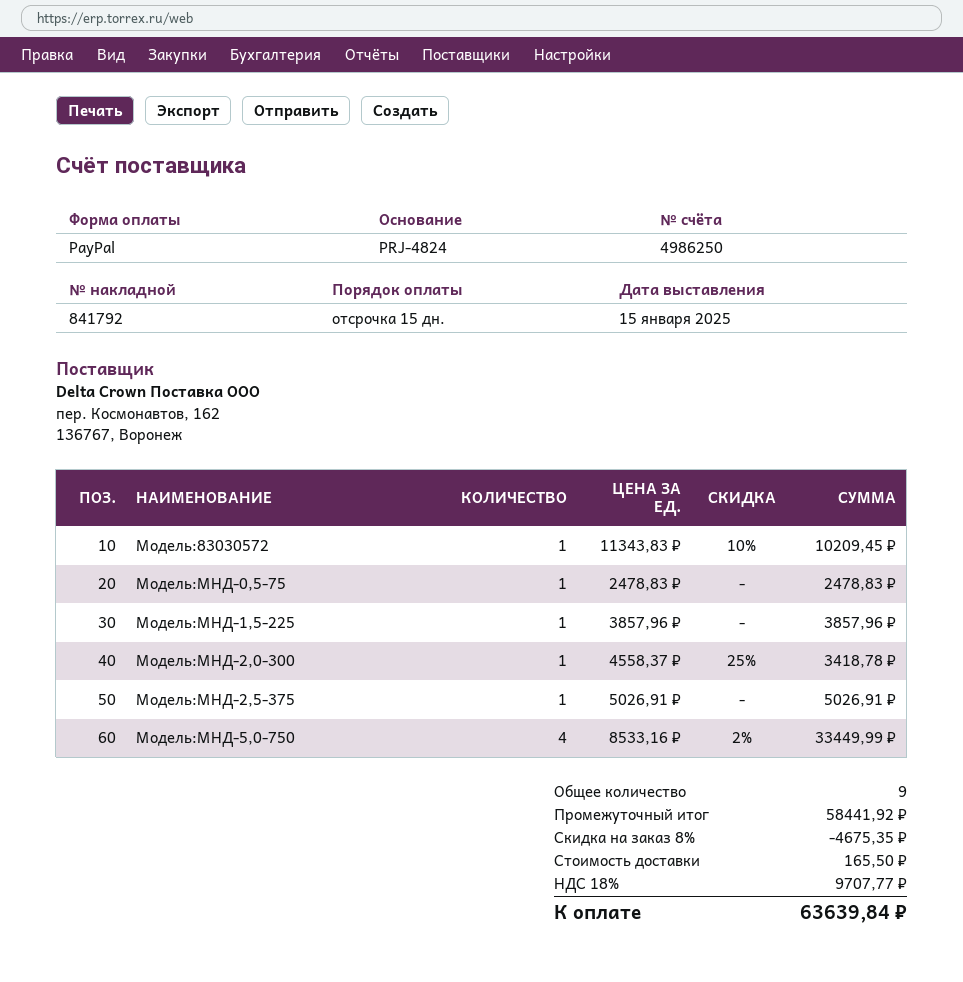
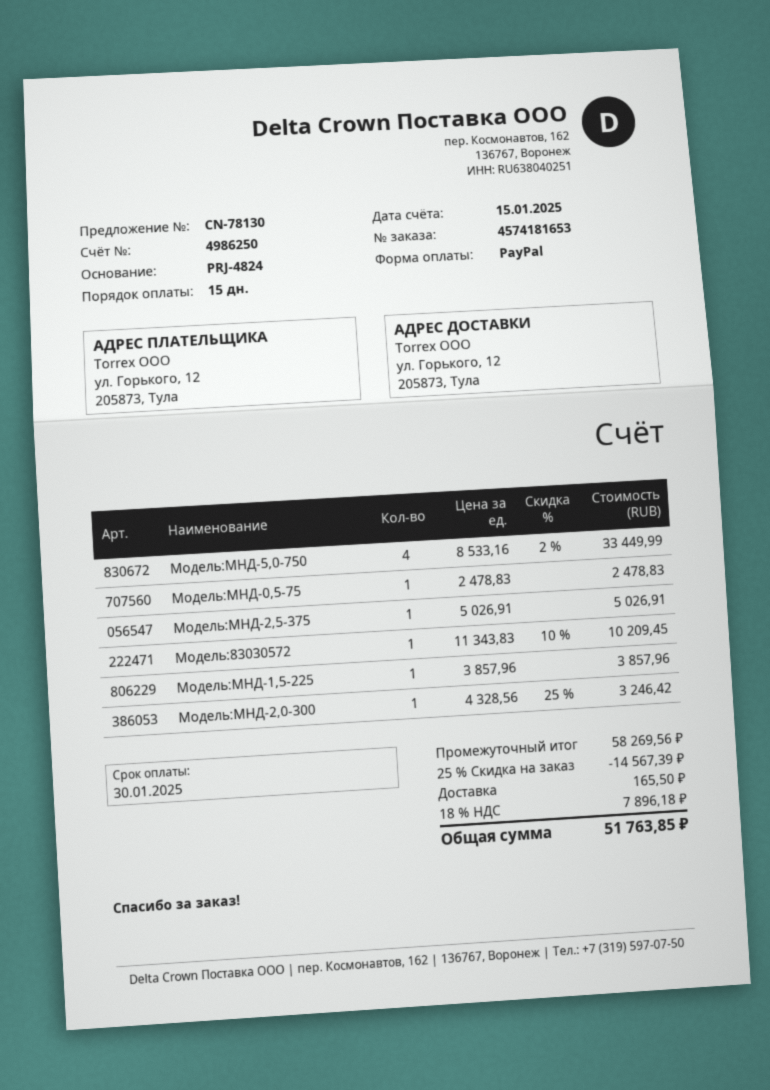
Модель:МНД-2,0-300: 1 x 4558.37 - 25% = 3418.78 -> 1 x 4328.56 - 25% = 3246.42
subtotal: 58441.92 -> 58269.56
discount: 8% = 4675.35 -> 25% = 14567.39
tax: 18% = 9707.77 -> 18% = 7896.18
total: 63639.84 -> 51763.85

